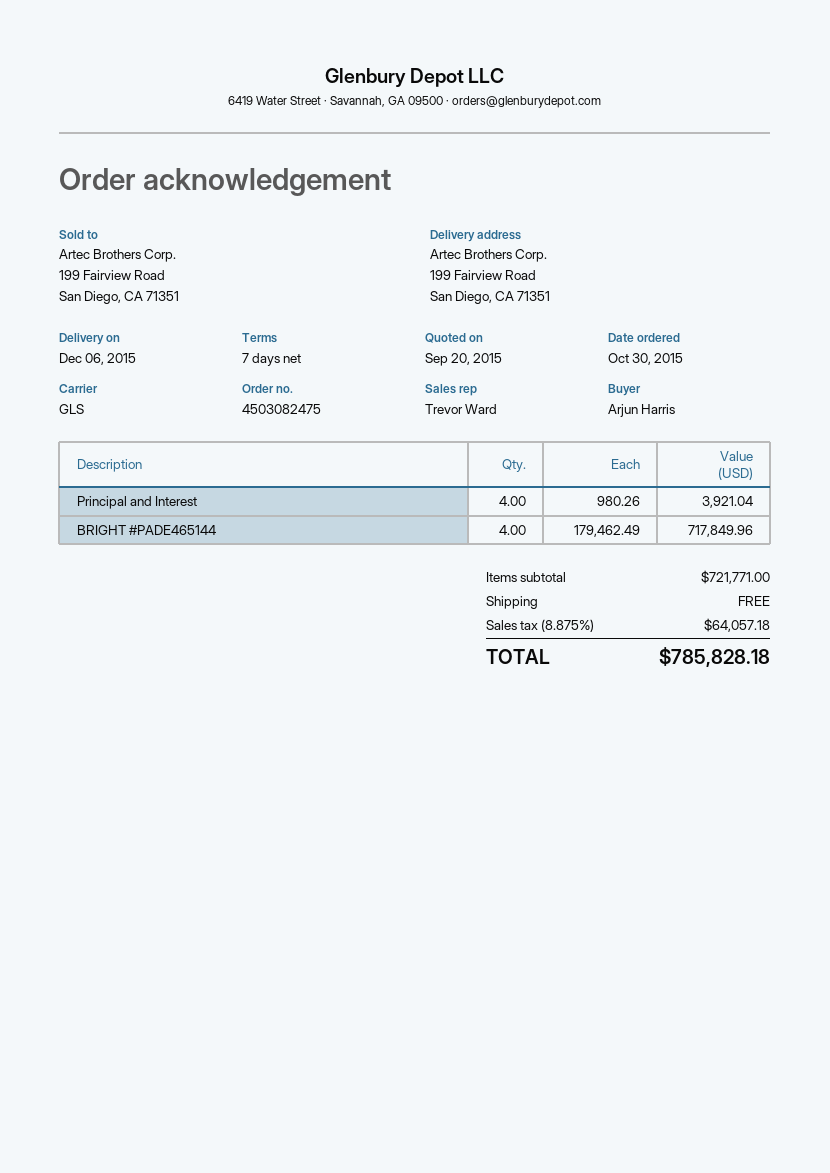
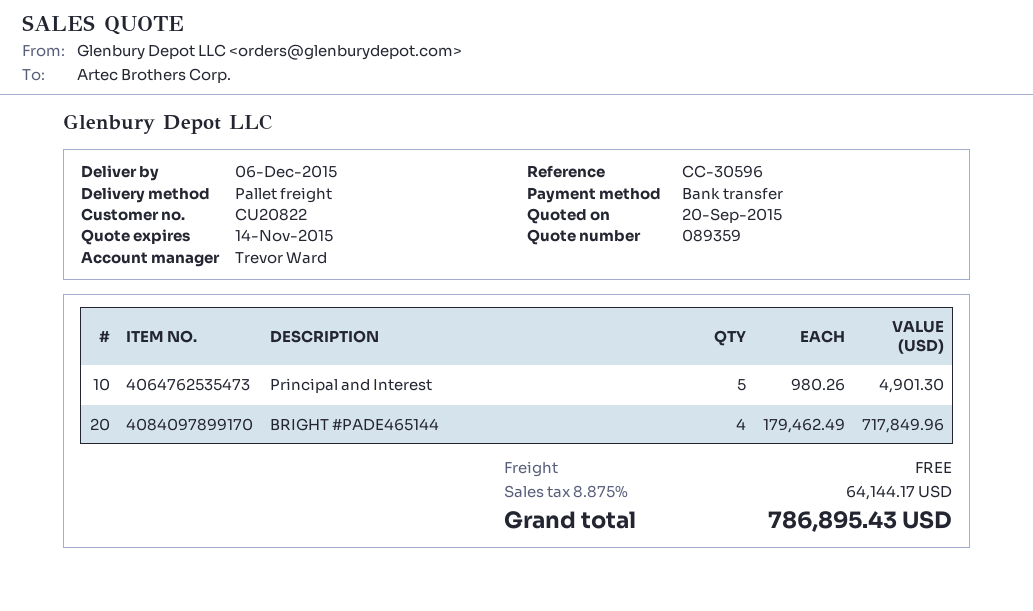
shipping method: GLS -> pallet freight
Principal and Interest: 4 x 980.26 = 3921.04 -> 5 x 980.26 = 4901.30
tax: 8.875% = 64057.18 -> 8.875% = 64144.17
total: 785828.18 -> 786895.43

